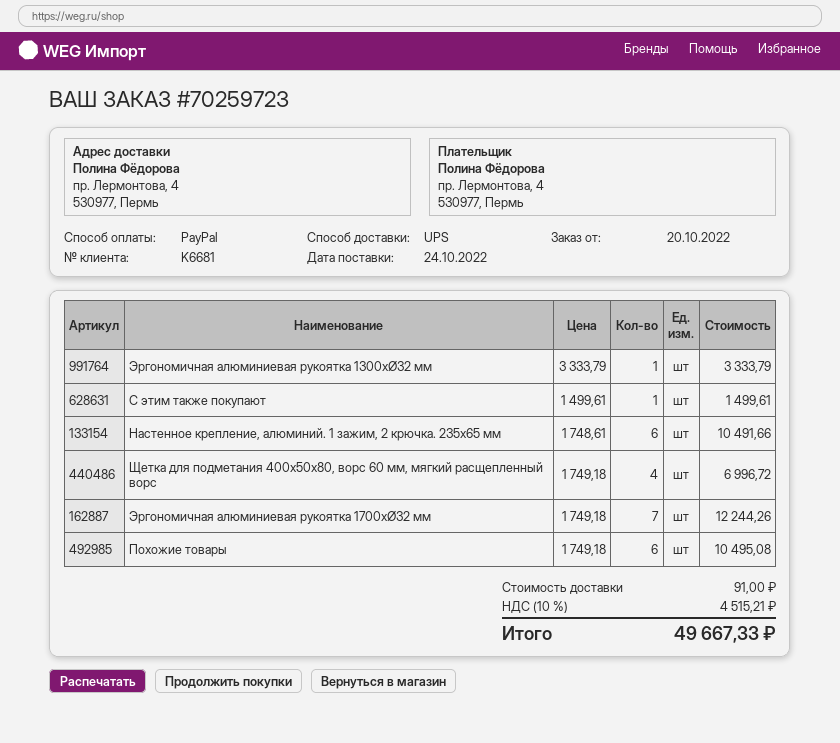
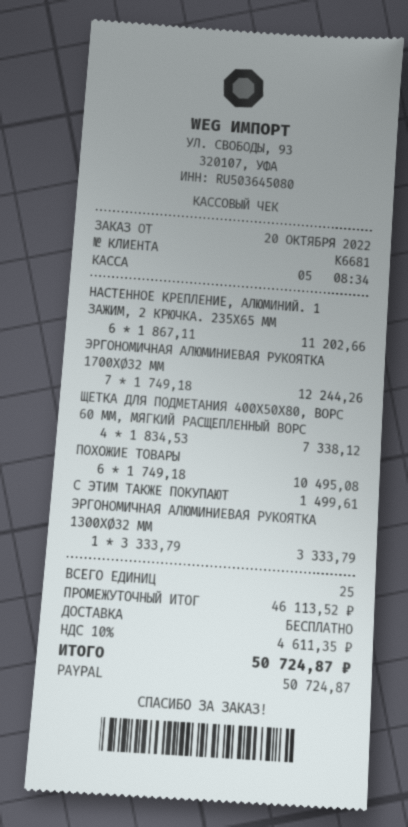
Настенное крепление, алюминий. 1 зажим, 2 крючка. 235x65 мм: 6 x 1748.61 = 10491.66 -> 6 x 1867.11 = 11202.66
Щетка для подметания 400x50x80, ворс 60 мм, мягкий расщепленный ворс: 4 x 1749.18 = 6996.72 -> 4 x 1834.53 = 7338.12
shipping: 91.00 -> 0.00
tax: 10% = 4515.21 -> 10% = 4611.35
total: 49667.33 -> 50724.87

